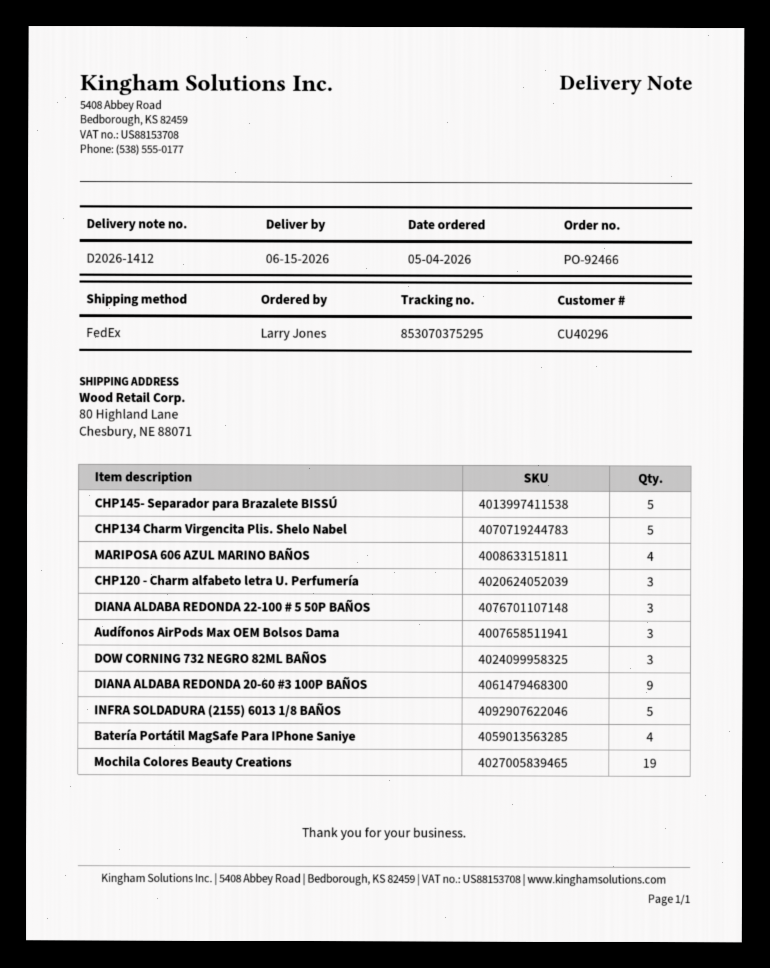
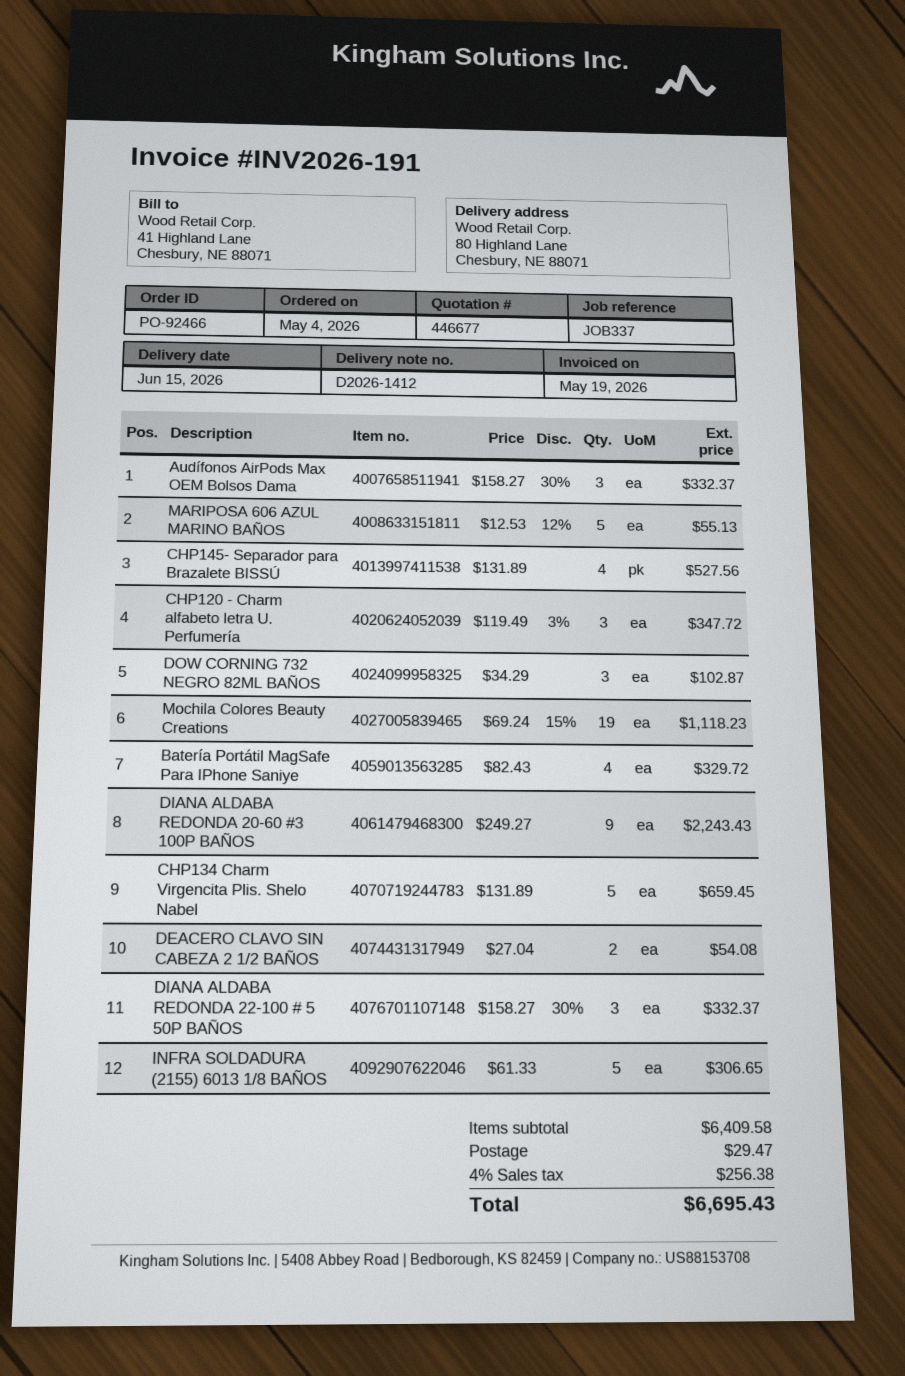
CHP145- Separador para Brazalete BISSÚ: 5 -> 4
MARIPOSA 606 AZUL MARINO BAÑOS: 4 -> 5
DEACERO CLAVO SIN CABEZA 2 1/2 BAÑOS: none -> 2

